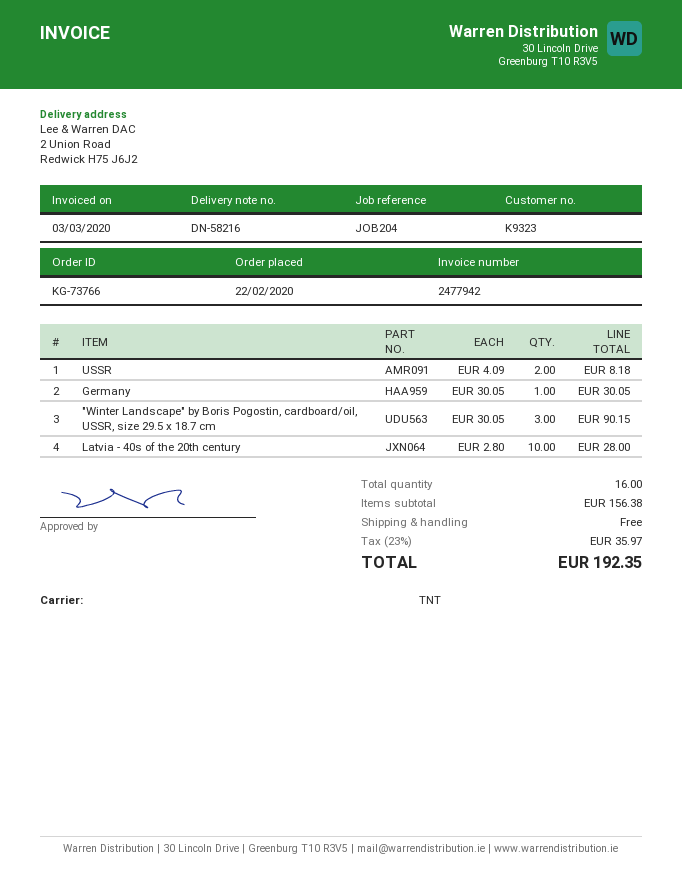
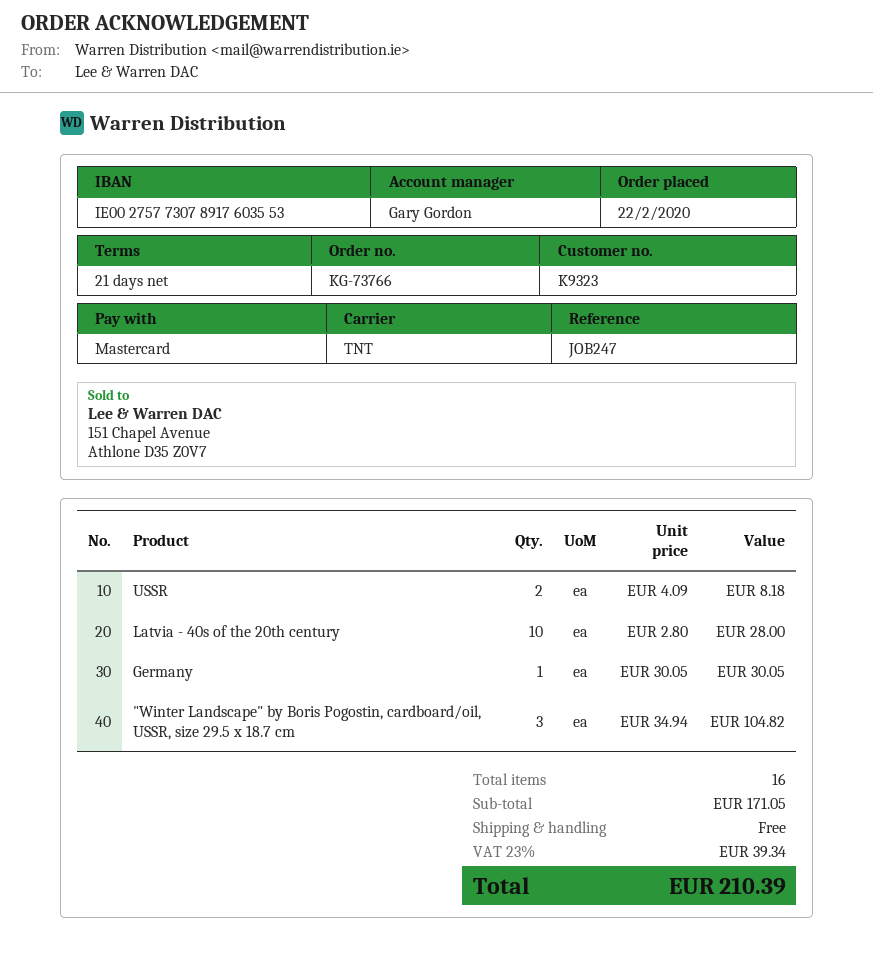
reference: JOB204 -> JOB247
"Winter Landscape" by Boris Pogostin, cardboard/oil, USSR, size 29.5 x 18.7 cm: 3 x 30.05 = 90.15 -> 3 x 34.94 = 104.82
subtotal: 156.38 -> 171.05
tax: 23% = 35.97 -> 23% = 39.34
total: 192.35 -> 210.39

